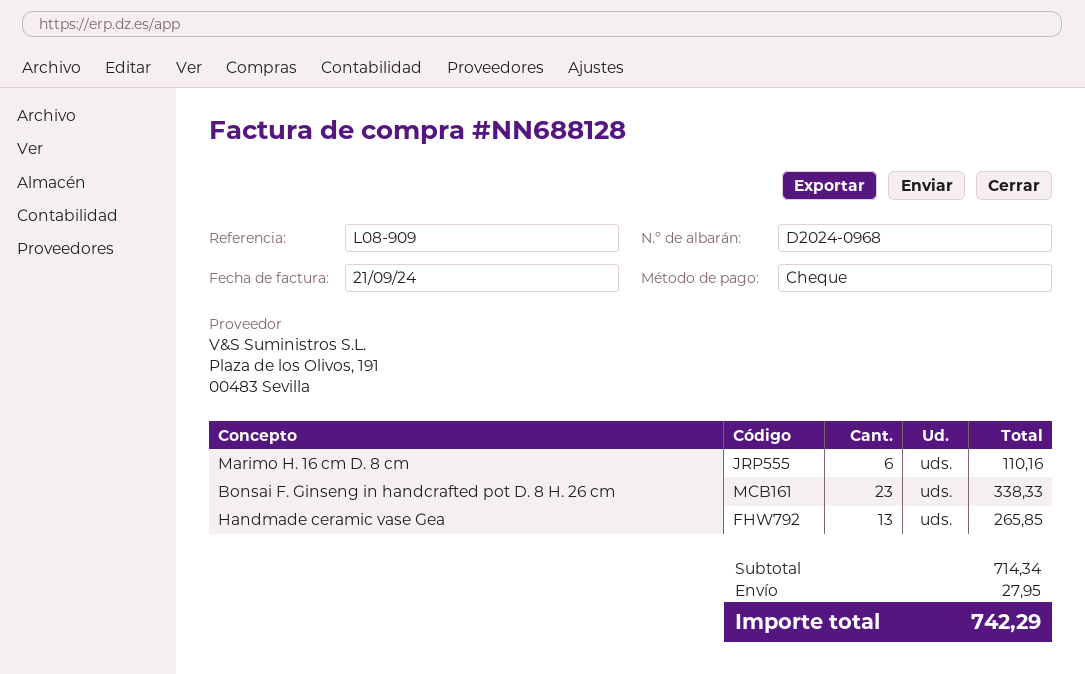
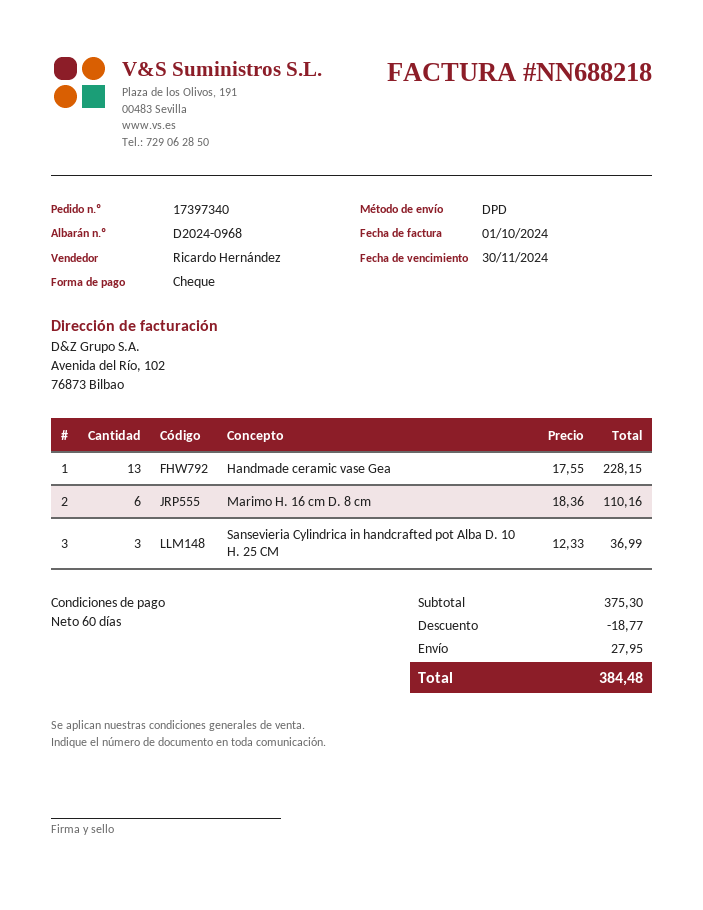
invoice number: NN688128 -> NN688218
invoice date: 2024-09-21 -> 2024-10-01
Bonsai F. Ginseng in handcrafted pot D. 8 H. 26 cm: 23 for 338.33 -> none
Handmade ceramic vase Gea: 13 for 265.85 -> 13 for 228.15
Sansevieria Cylindrica in handcrafted pot Alba D. 10 H. 25 CM: none -> 3 for 36.99
subtotal: 714.34 -> 375.30
discount: none -> 18.77
total: 742.29 -> 384.48

